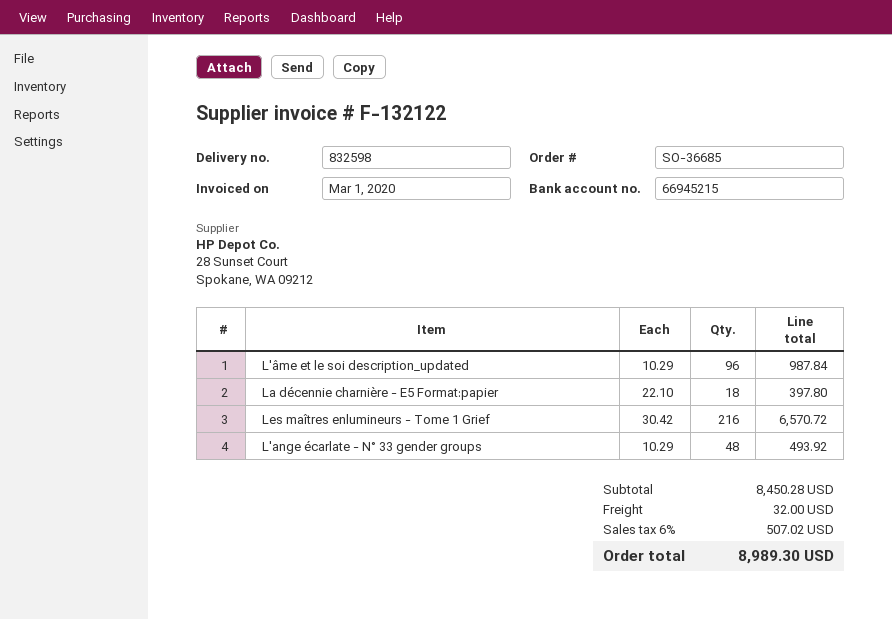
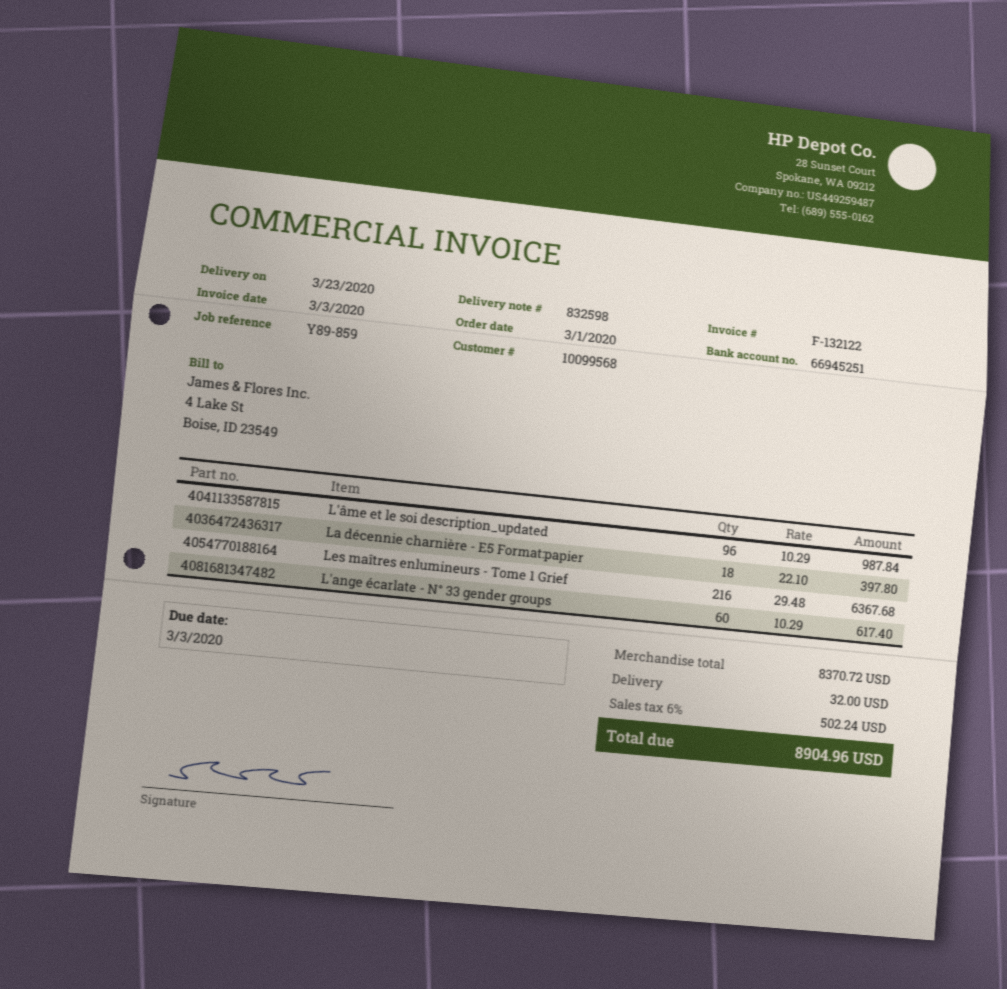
invoice date: 2020-03-01 -> 2020-03-03
bank account: 66945215 -> 66945251
Les maîtres enlumineurs - Tome 1 Grief: 216 x 30.42 = 6570.72 -> 216 x 29.48 = 6367.68
L'ange écarlate - N° 33 gender groups: 48 x 10.29 = 493.92 -> 60 x 10.29 = 617.40
subtotal: 8450.28 -> 8370.72
tax: 6% = 507.02 -> 6% = 502.24
total: 8989.30 -> 8904.96

